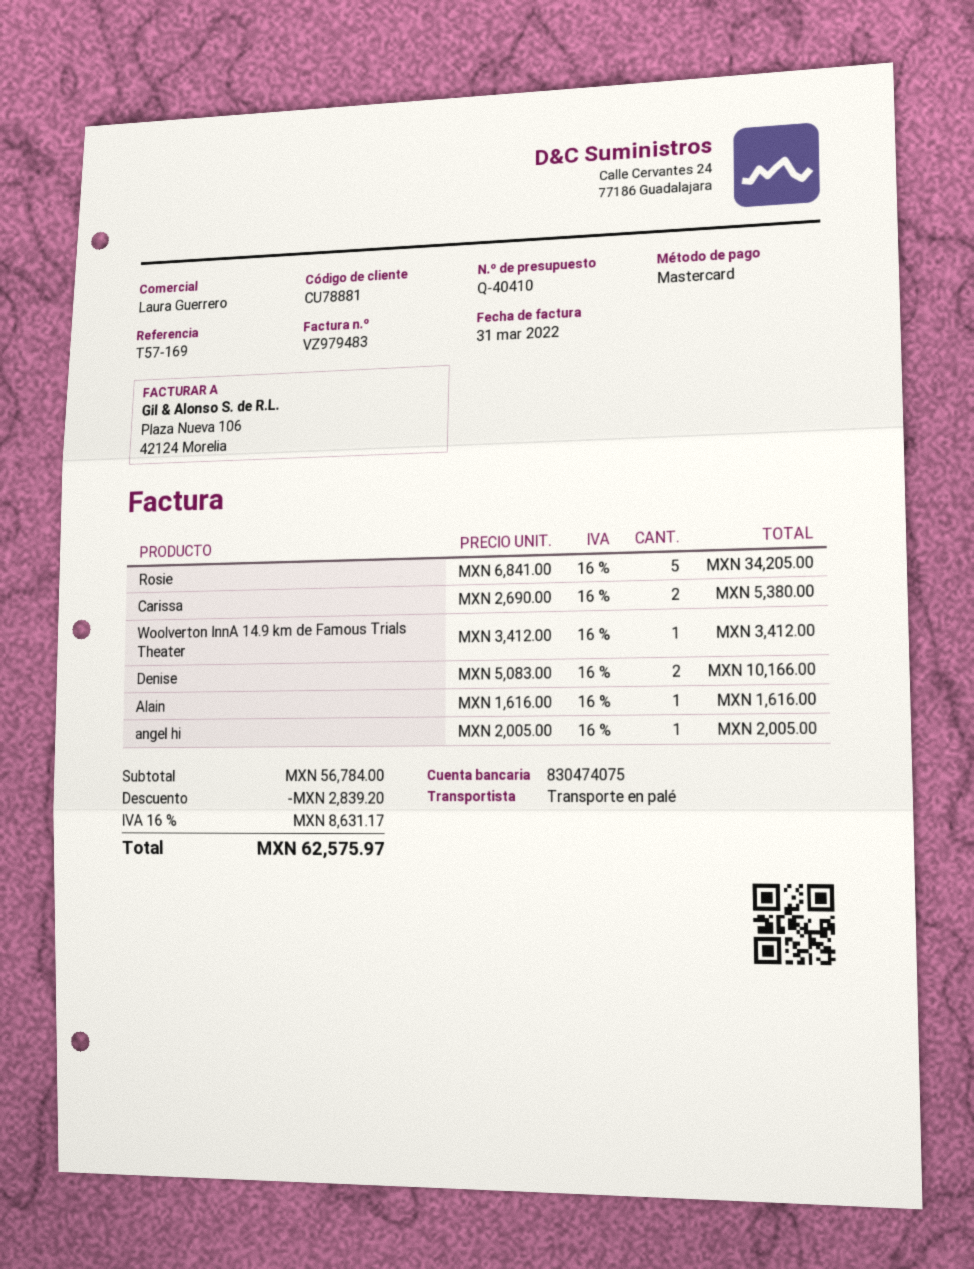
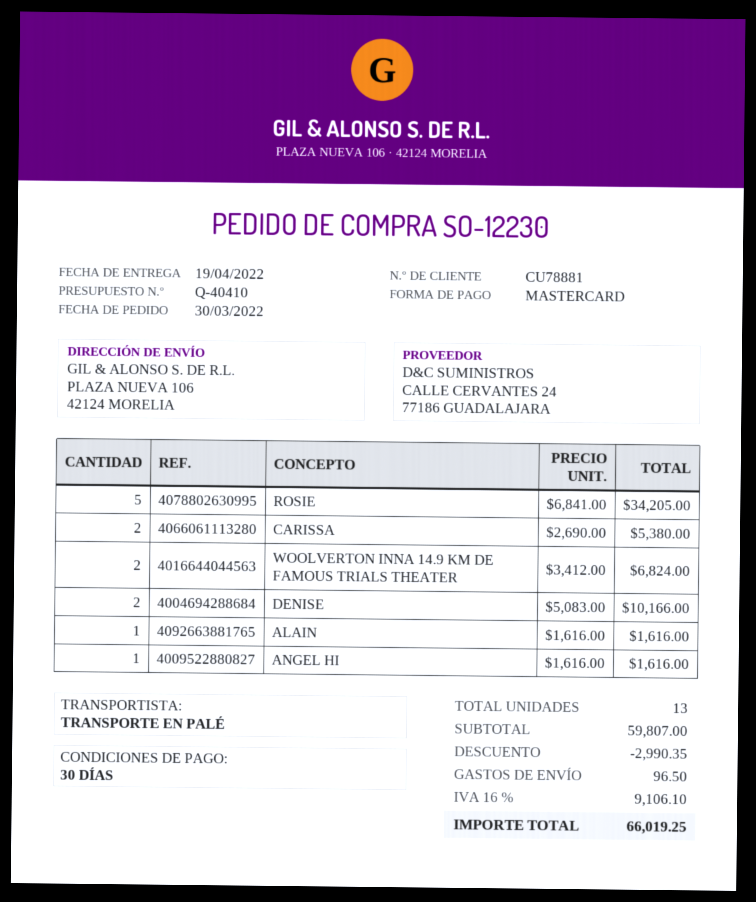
Woolverton InnA 14.9 km de Famous Trials Theater: 1 x 3412.00 = 3412.00 -> 2 x 3412.00 = 6824.00
angel hi: 1 x 2005.00 = 2005.00 -> 1 x 1616.00 = 1616.00
subtotal: 56784.00 -> 59807.00
discount: 2839.20 -> 2990.35
shipping: none -> 96.50
tax: 16% = 8631.17 -> 16% = 9106.10
total: 62575.97 -> 66019.25

